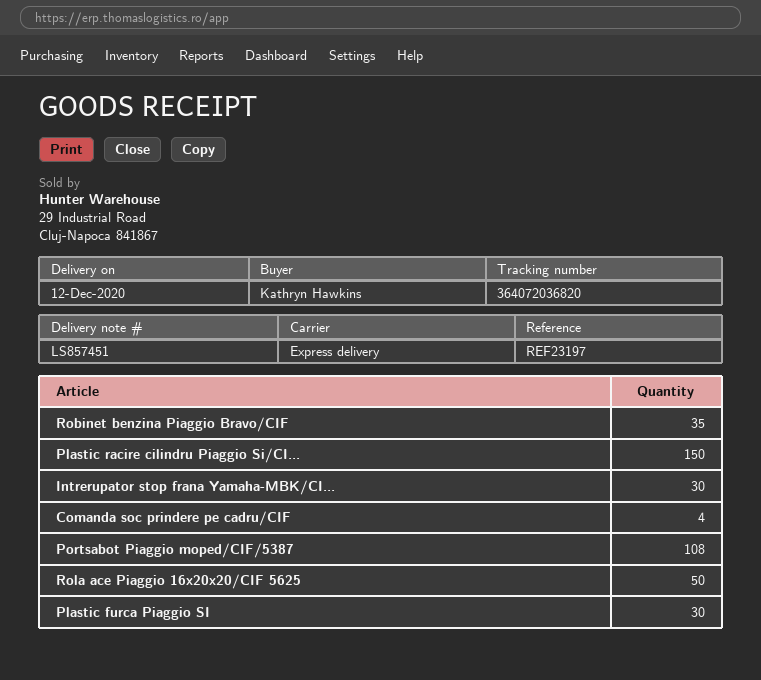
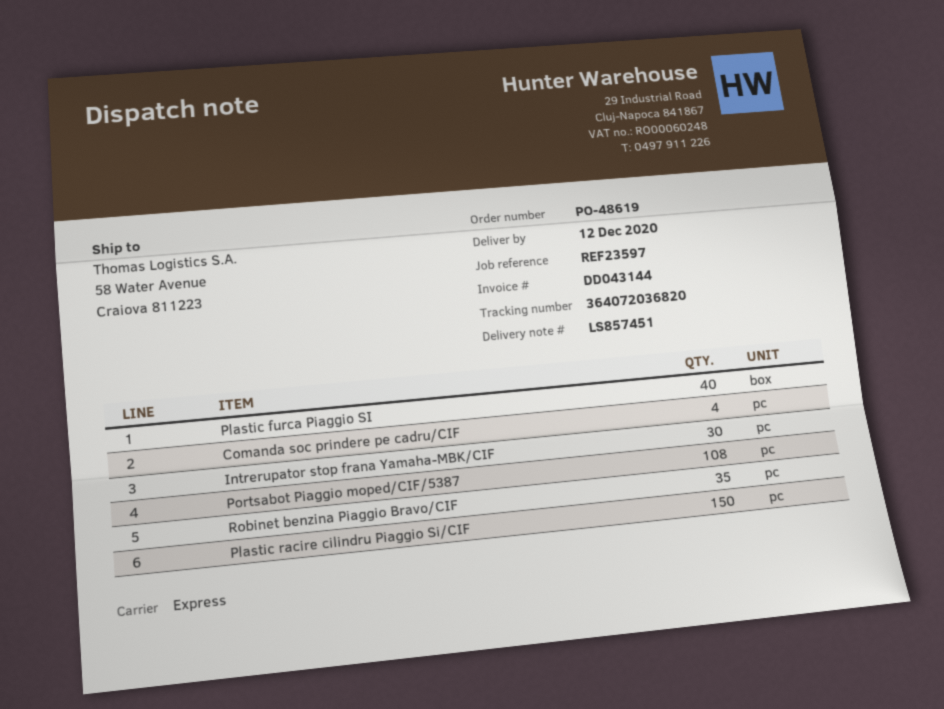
reference: REF23197 -> REF23597
Rola ace Piaggio 16x20x20/CIF 5625: 50 -> none
Plastic furca Piaggio SI: 30 -> 40

